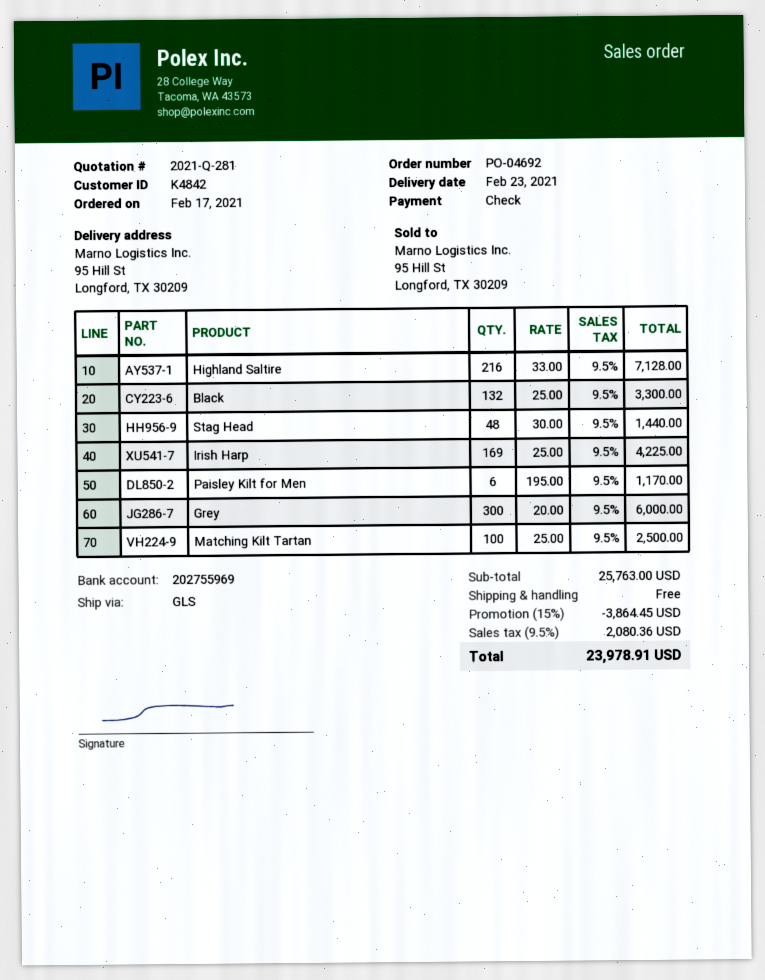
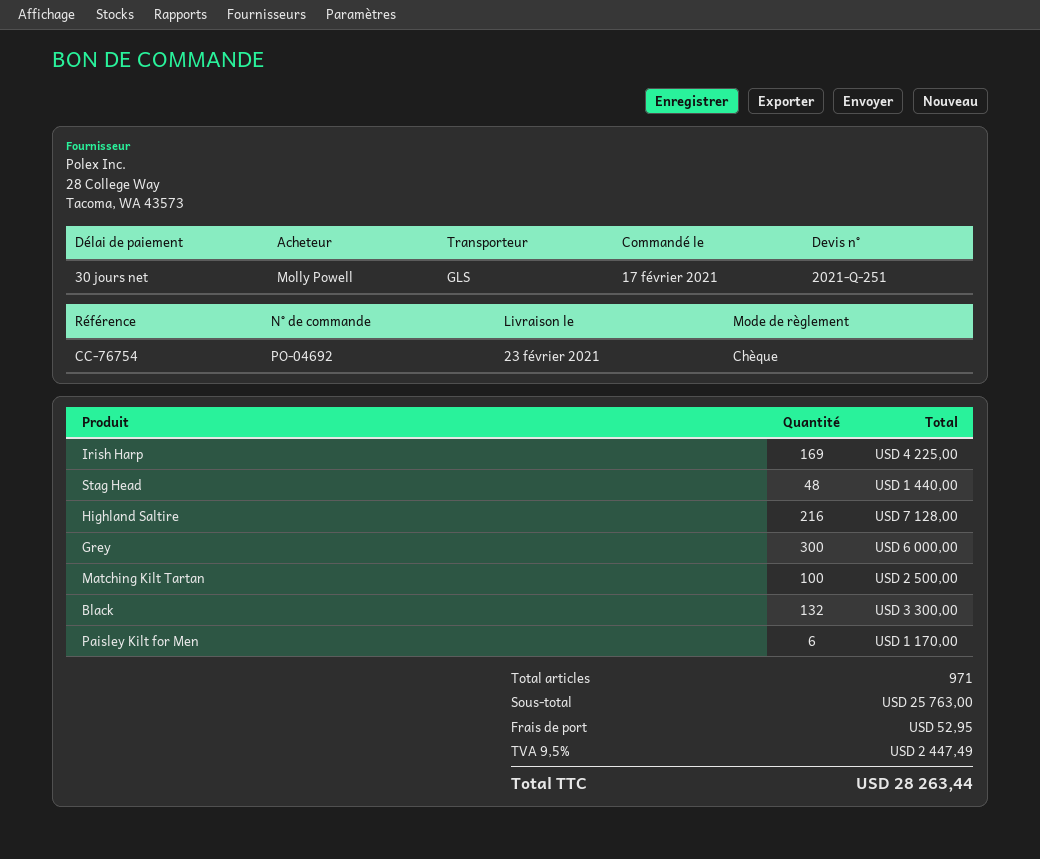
quote number: 2021-Q-281 -> 2021-Q-251
discount: 15% = 3864.45 -> none
shipping: 0.00 -> 52.95
tax: 9.5% = 2080.36 -> 9.5% = 2447.49
total: 23978.91 -> 28263.44

